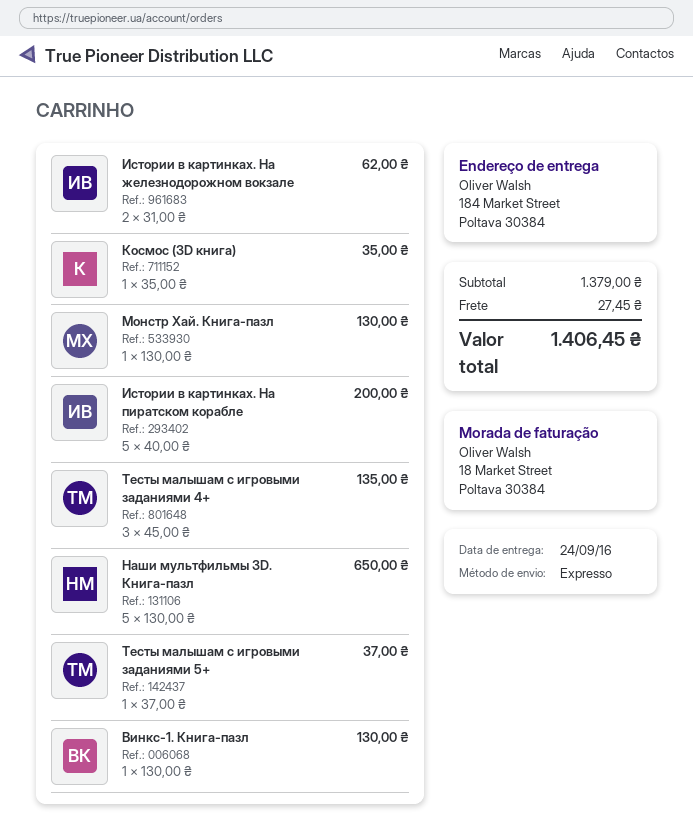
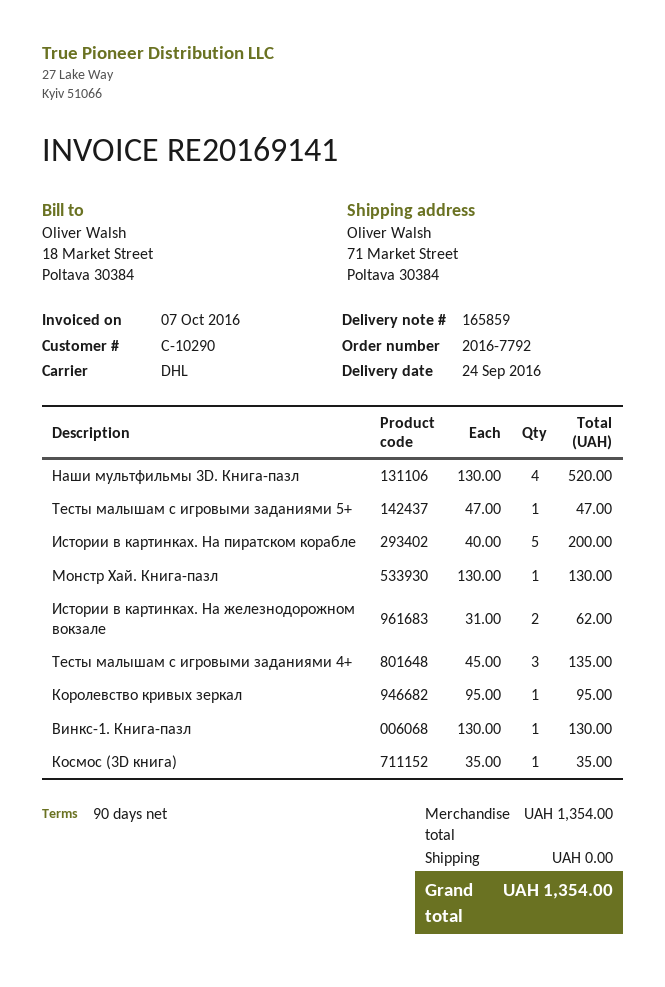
shipping method: express -> DHL
ship to: 184 Market Street, Poltava 30384 -> 71 Market Street, Poltava 30384
Наши мультфильмы 3D. Книга-пазл: 5 x 130.00 = 650.00 -> 4 x 130.00 = 520.00
Тесты малышам с игровыми заданиями 5+: 1 x 37.00 = 37.00 -> 1 x 47.00 = 47.00
Королевство кривых зеркал: none -> 1 x 95.00 = 95.00
subtotal: 1379.00 -> 1354.00
shipping: 27.45 -> 0.00
total: 1406.45 -> 1354.00

